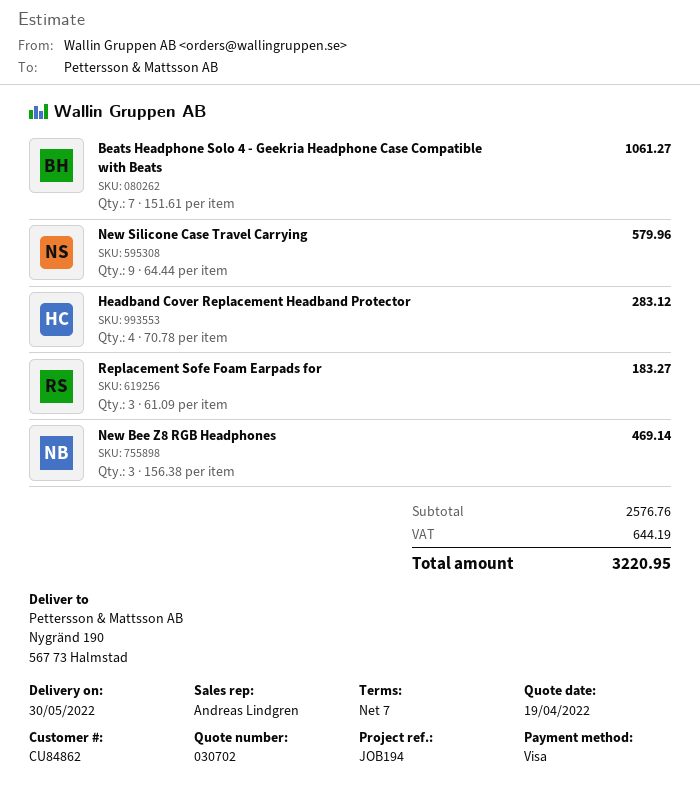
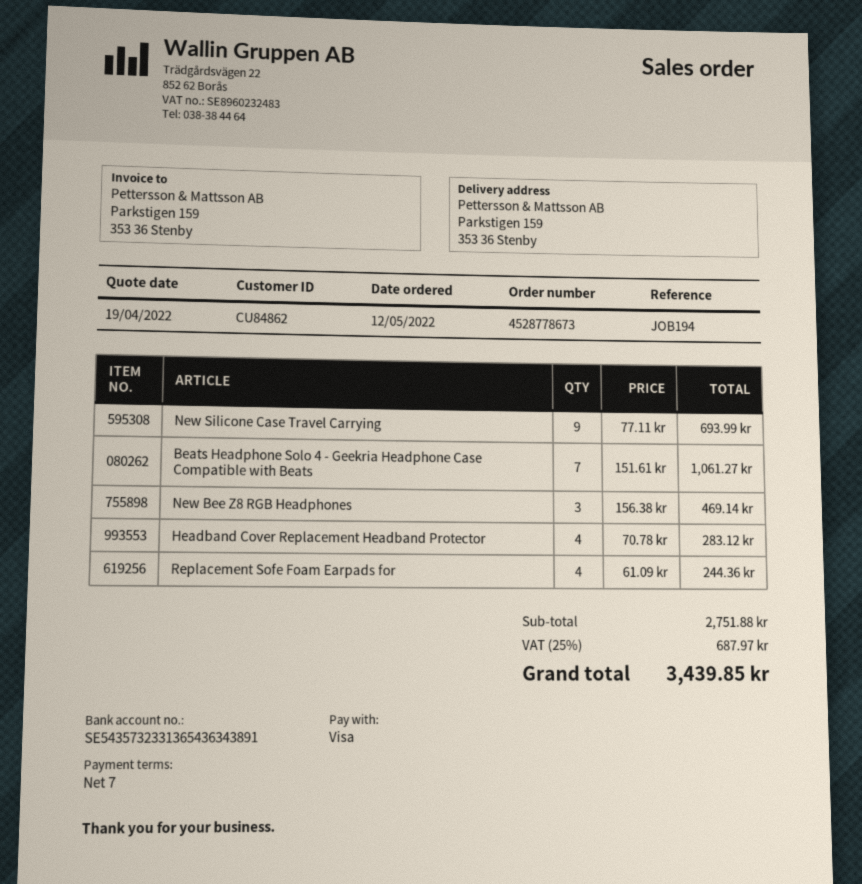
ship to: Nygränd 190, 567 73 Halmstad -> Parkstigen 159, 353 36 Stenby
New Silicone Case Travel Carrying: 9 x 64.44 = 579.96 -> 9 x 77.11 = 693.99
Replacement Sofe Foam Earpads for: 3 x 61.09 = 183.27 -> 4 x 61.09 = 244.36
subtotal: 2576.76 -> 2751.88
tax: 644.19 -> 687.97
total: 3220.95 -> 3439.85

